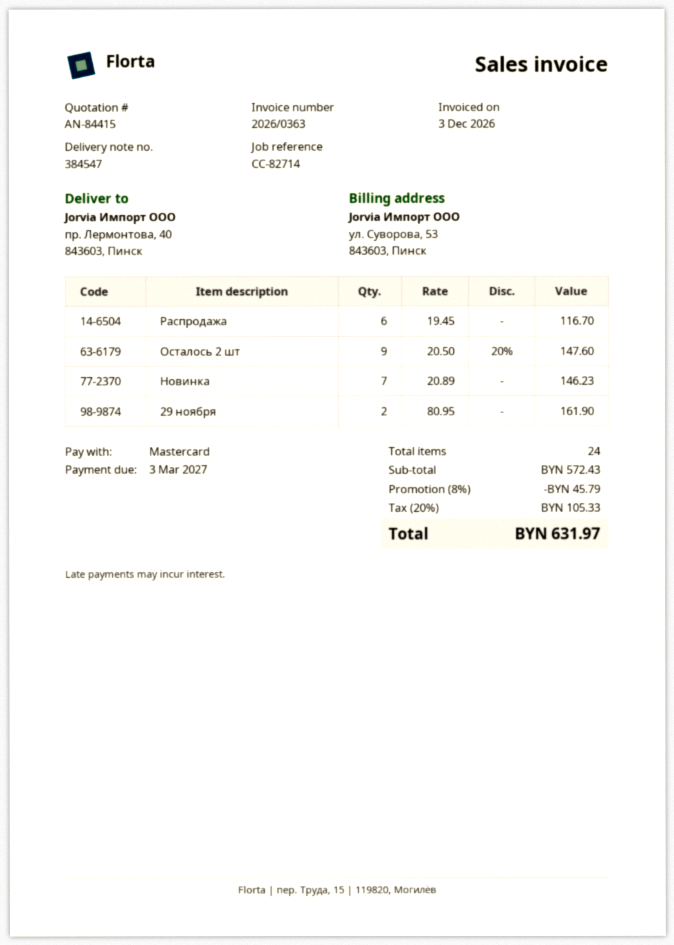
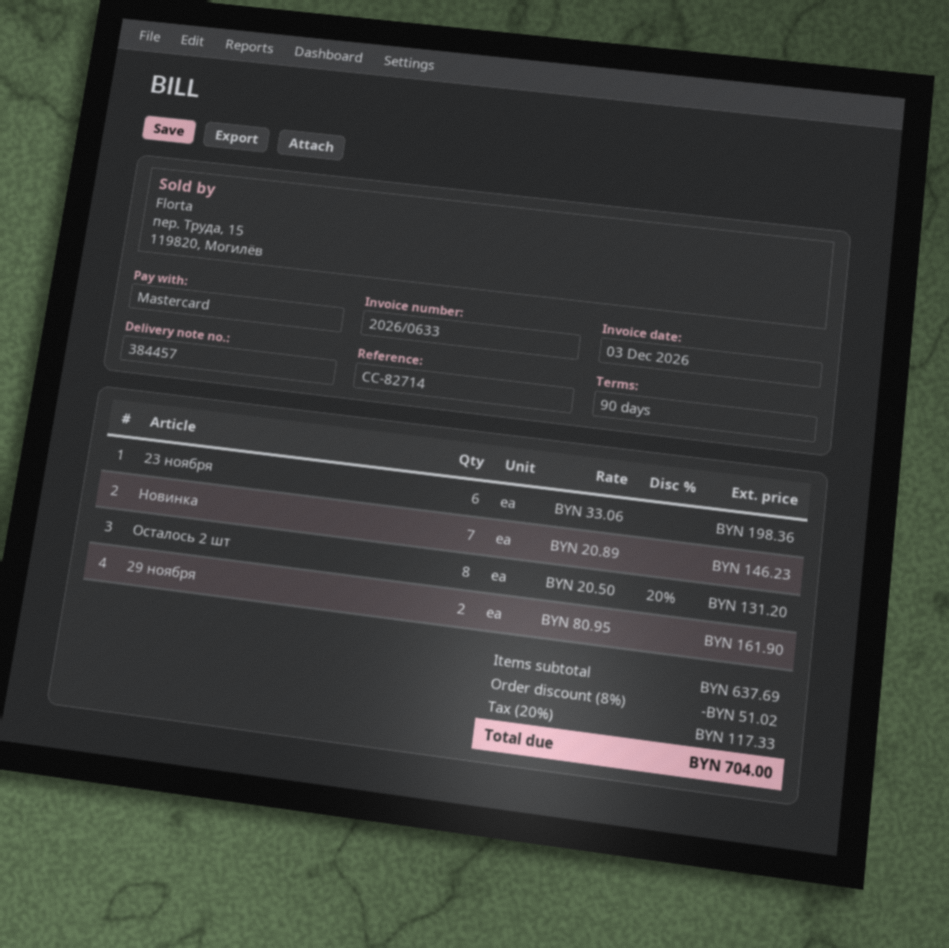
delivery note number: 384547 -> 384457
invoice number: 2026/0363 -> 2026/0633
Распродажа: 6 x 19.45 = 116.70 -> none
Осталось 2 шт: 9 x 20.50 - 20% = 147.60 -> 8 x 20.50 - 20% = 131.20
23 ноября: none -> 6 x 33.06 = 198.36
subtotal: 572.43 -> 637.69
discount: 8% = 45.79 -> 8% = 51.02
tax: 20% = 105.33 -> 20% = 117.33
total: 631.97 -> 704.00

